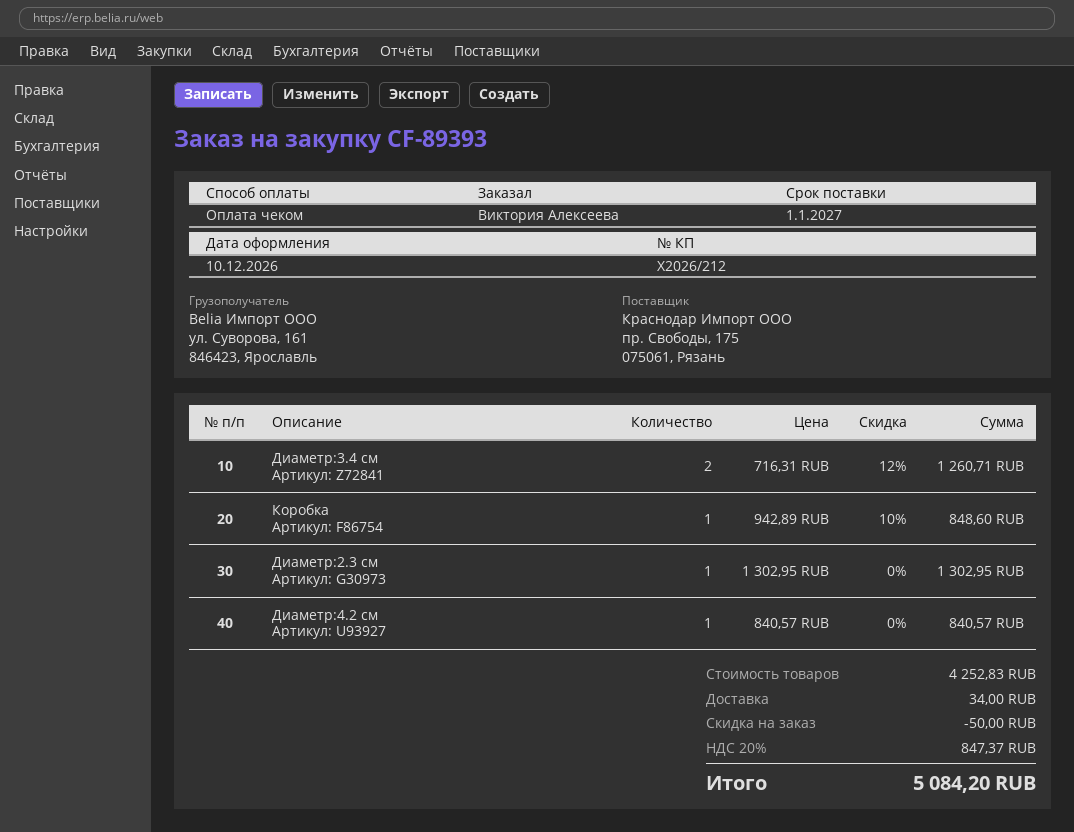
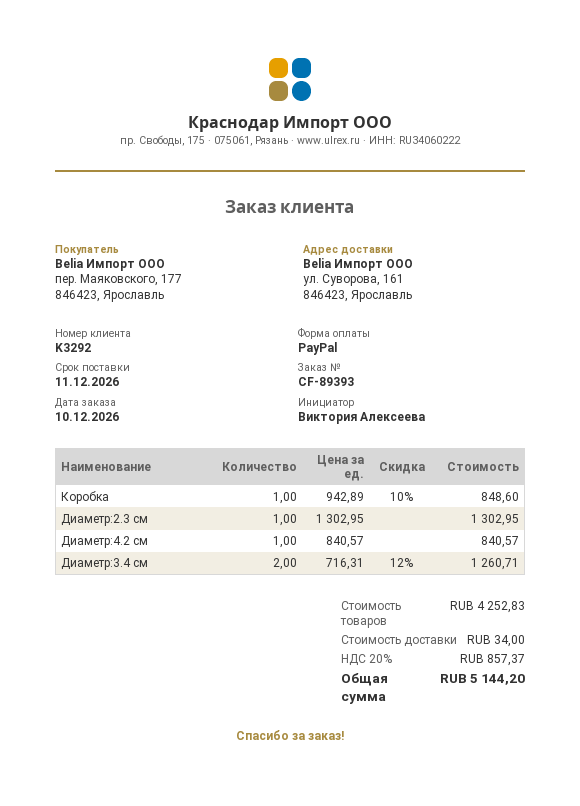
delivery date: 2027-01-01 -> 2026-12-11
payment method: cheque -> PayPal
discount: 50.00 -> none
tax: 20% = 847.37 -> 20% = 857.37
total: 5084.20 -> 5144.20

